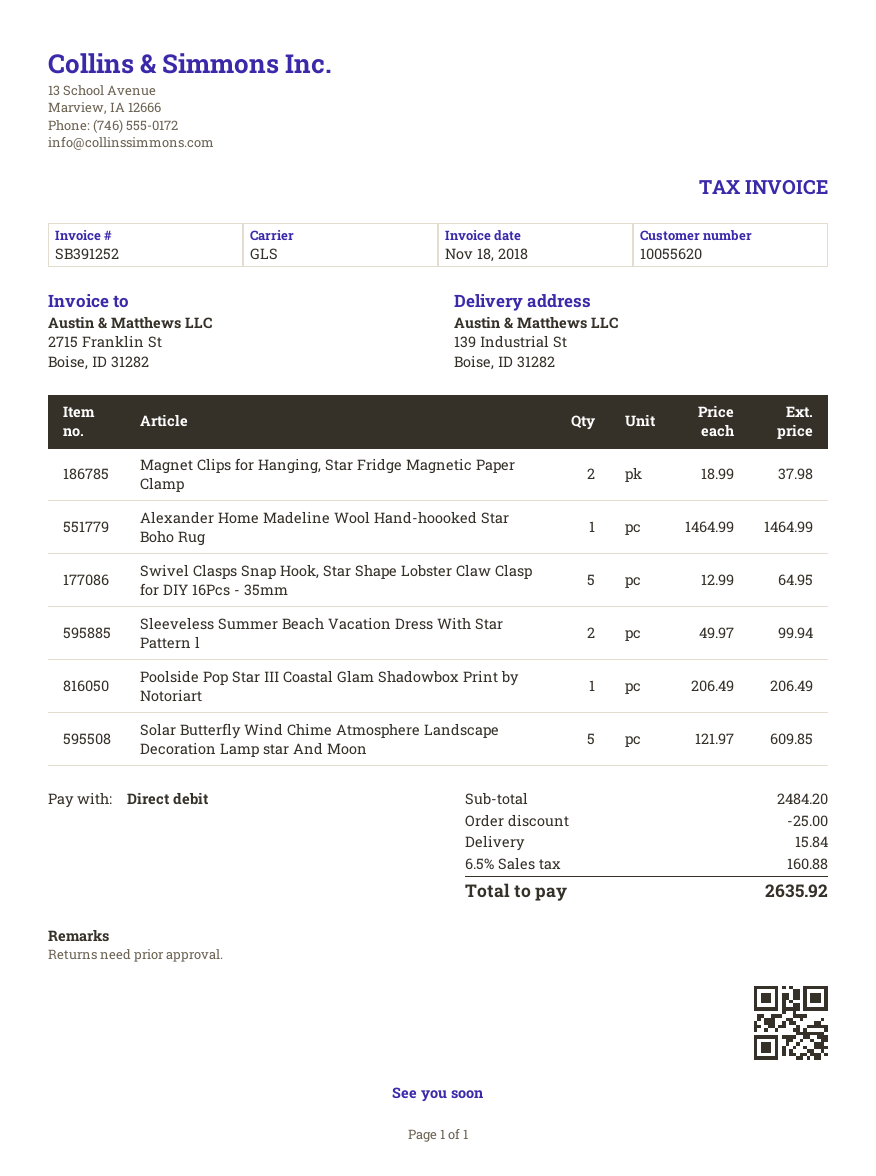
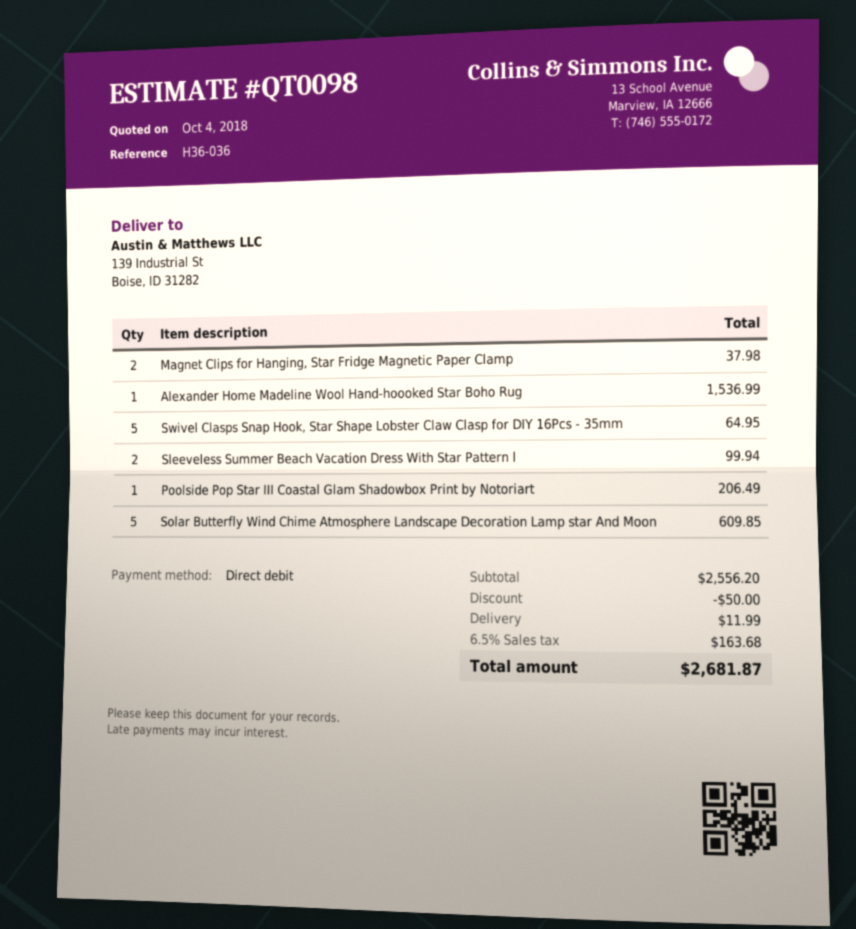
Alexander Home Madeline Wool Hand-hoooked Star Boho Rug: 1 for 1464.99 -> 1 for 1536.99
subtotal: 2484.20 -> 2556.20
discount: 25.00 -> 50.00
shipping: 15.84 -> 11.99
tax: 6.5% = 160.88 -> 6.5% = 163.68
total: 2635.92 -> 2681.87

